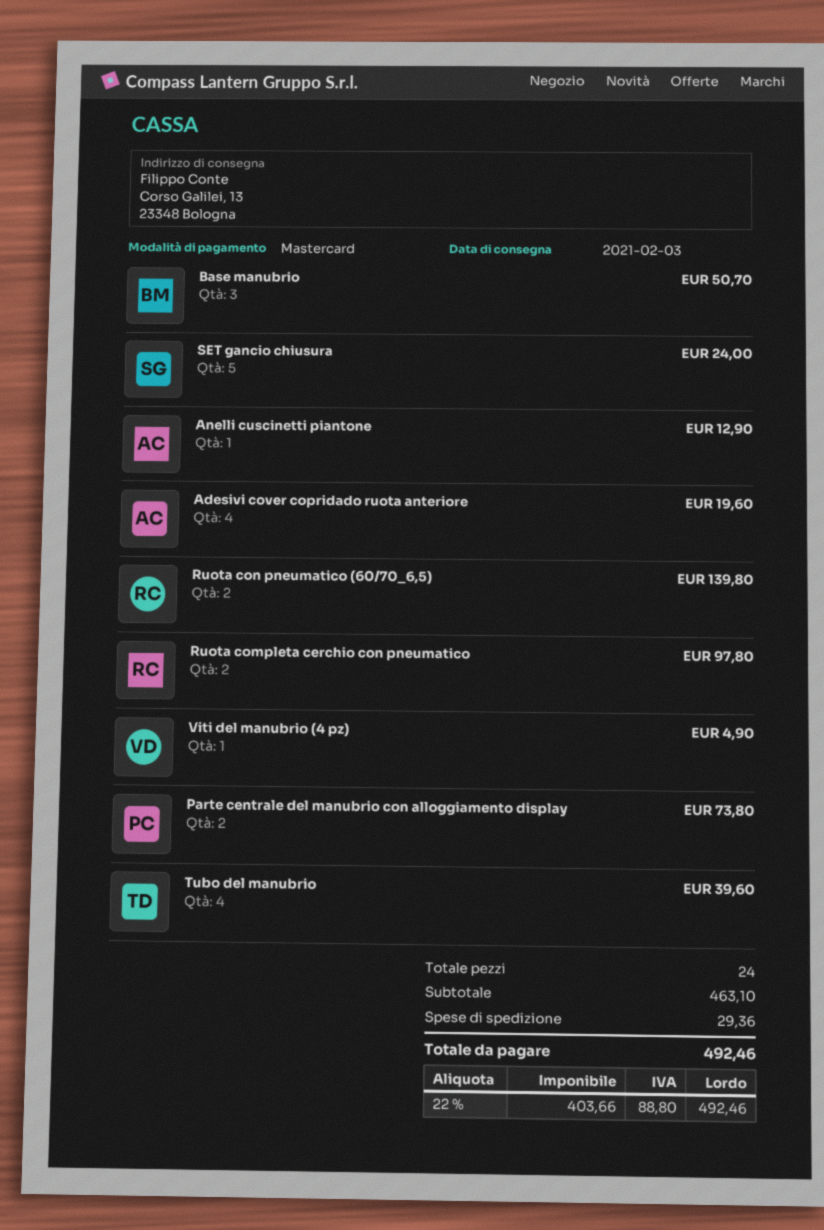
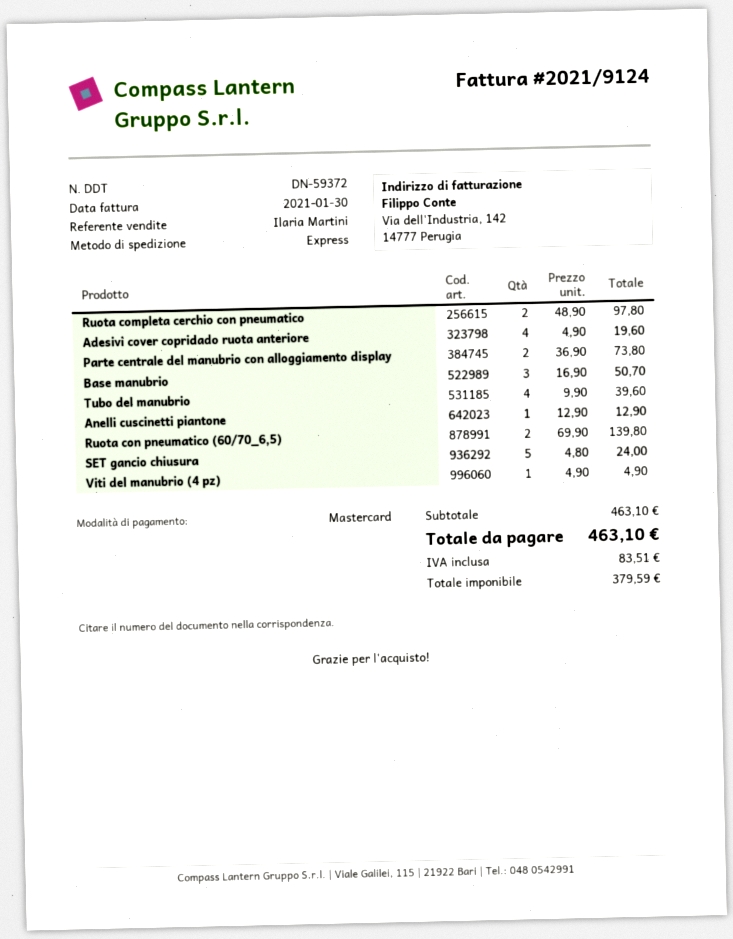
shipping: 29.36 -> none
net: 403.66 -> 379.59
tax: 88.80 -> 83.51
total: 492.46 -> 463.10

